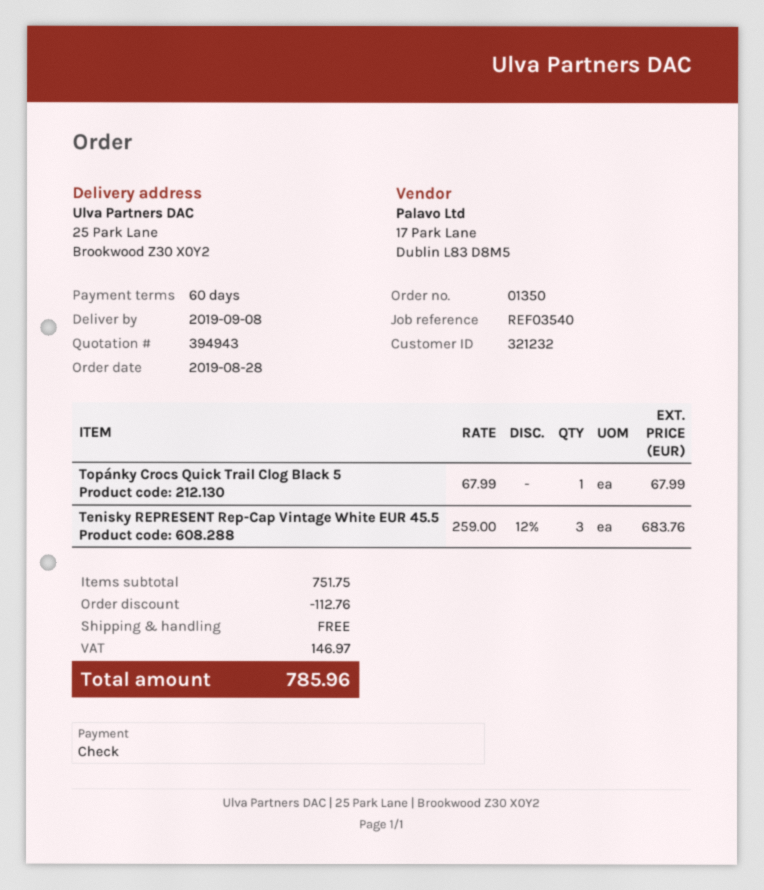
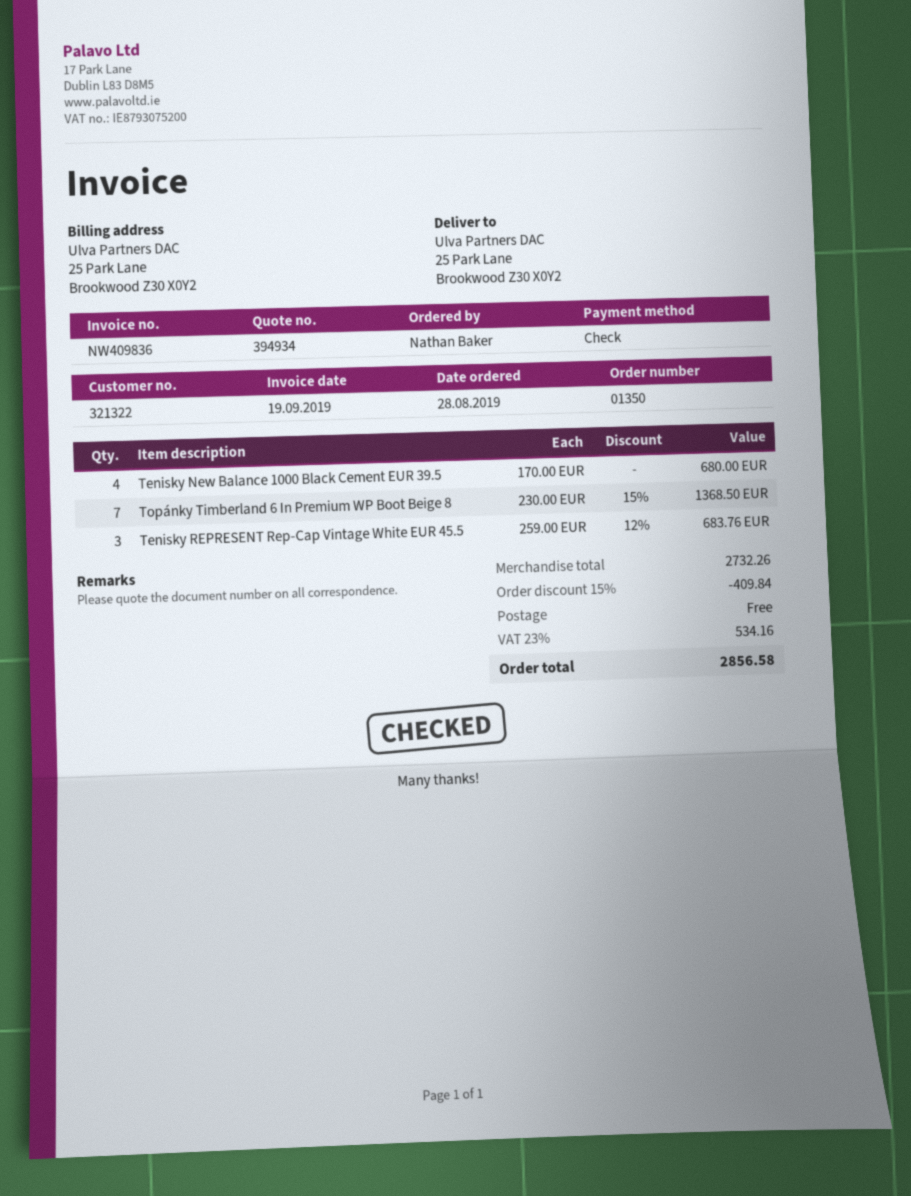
quote number: 394943 -> 394934
customer number: 321232 -> 321322
Topánky Crocs Quick Trail Clog Black 5: 1 x 67.99 = 67.99 -> none
Tenisky New Balance 1000 Black Cement EUR 39.5: none -> 4 x 170.00 = 680.00
Topánky Timberland 6 In Premium WP Boot Beige 8: none -> 7 x 230.00 - 15% = 1368.50
subtotal: 751.75 -> 2732.26
discount: 112.76 -> 409.84
tax: 146.97 -> 534.16
total: 785.96 -> 2856.58

